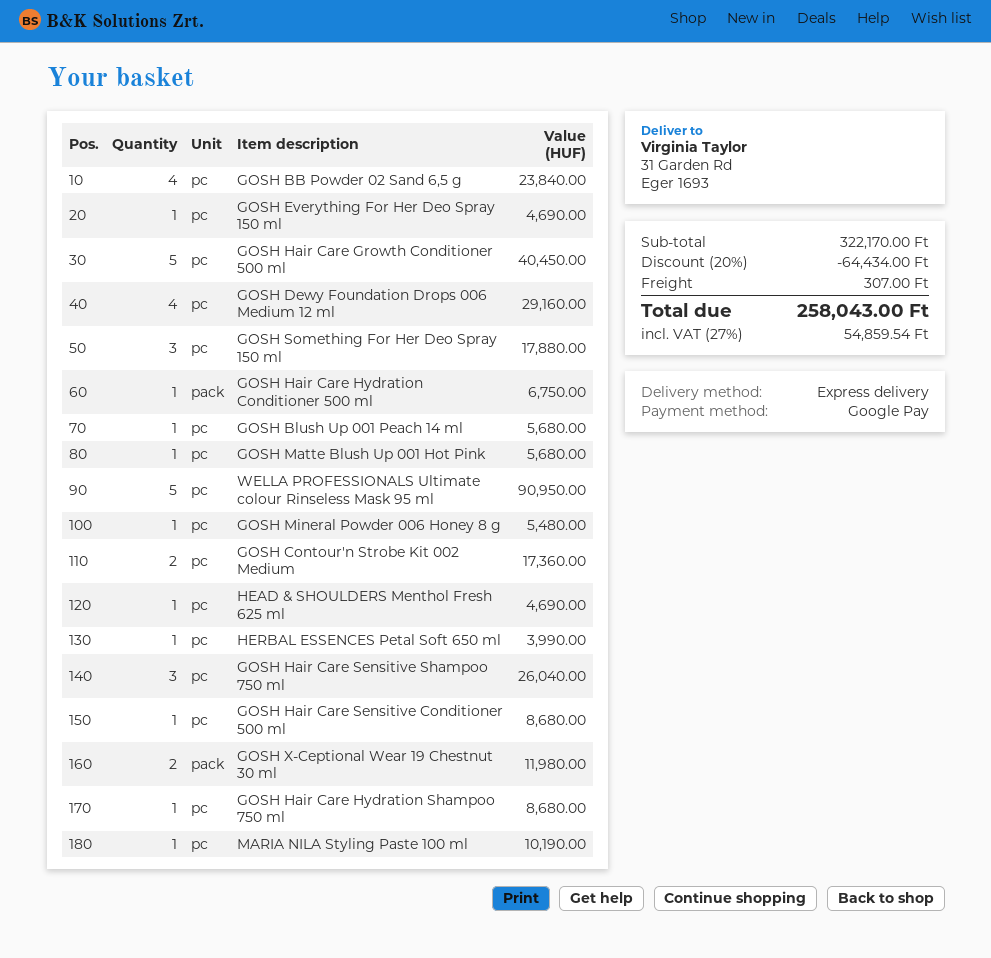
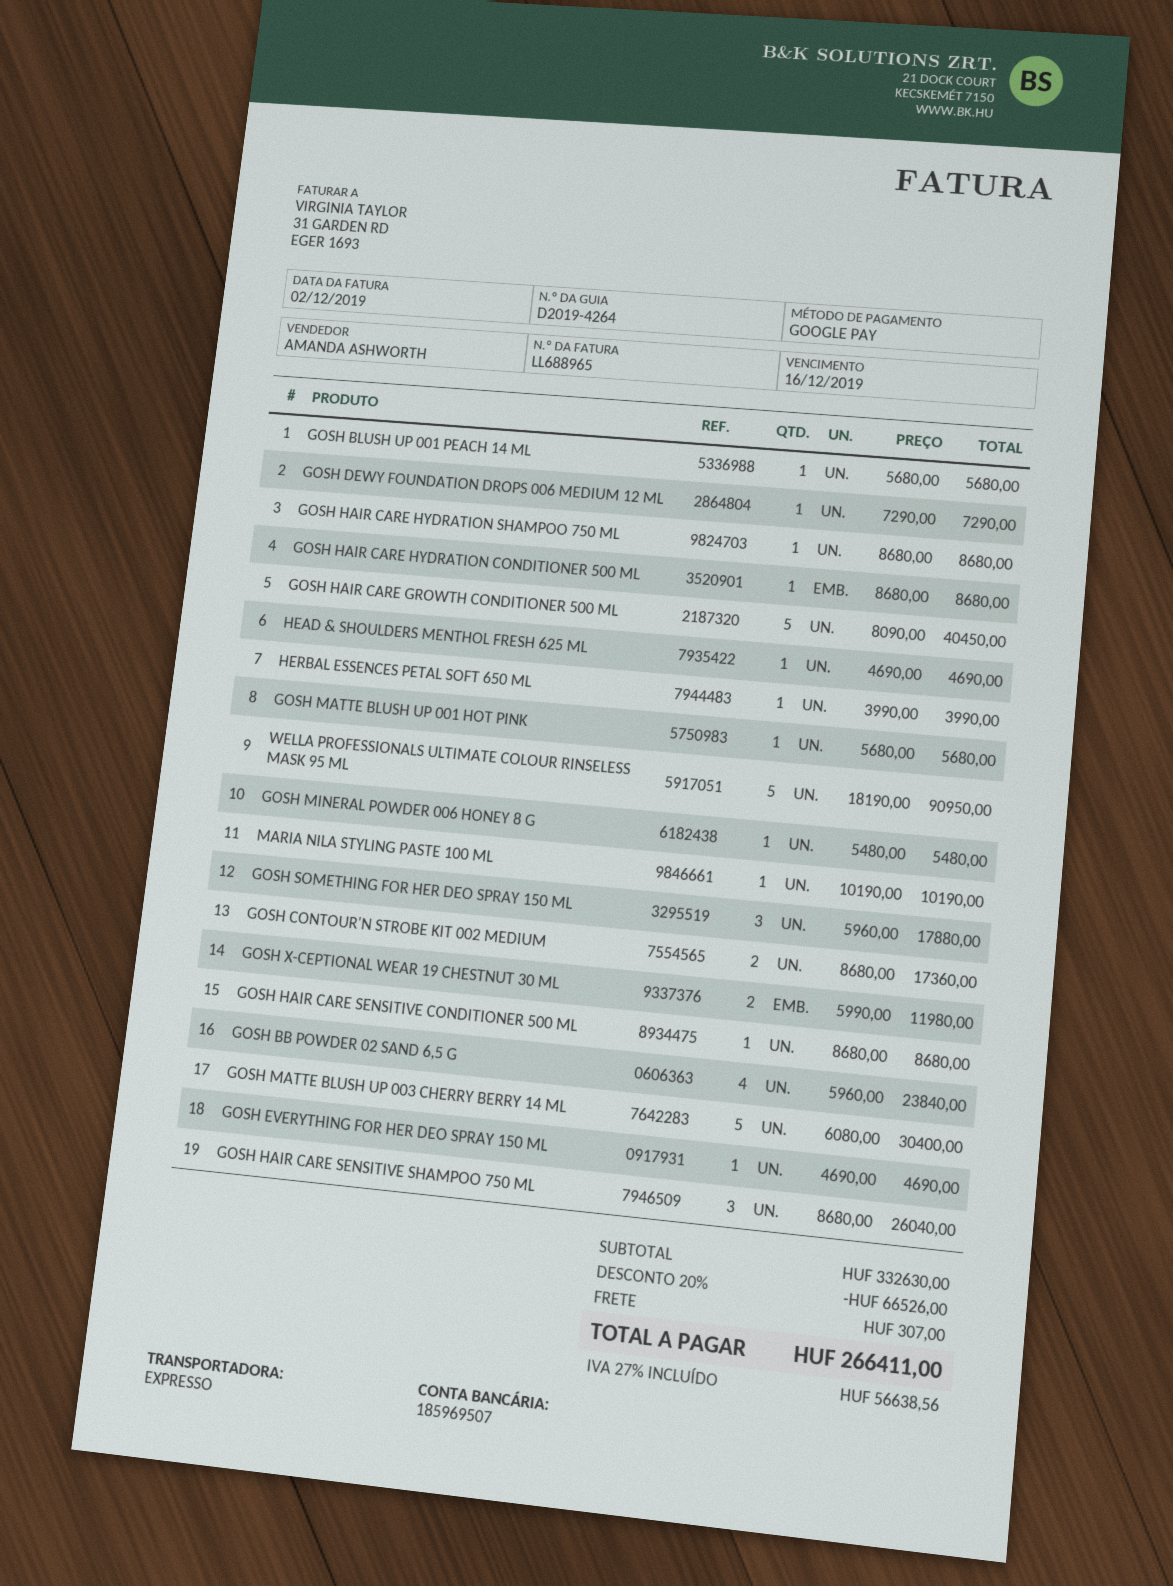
GOSH Dewy Foundation Drops 006 Medium 12 ml: 4 for 29160.00 -> 1 for 7290.00
GOSH Hair Care Hydration Conditioner 500 ml: 1 for 6750.00 -> 1 for 8680.00
GOSH MATTE BLUSH UP 003 CHERRY BERRY 14 ML: none -> 5 for 30400.00
subtotal: 322170.00 -> 332630.00
discount: 20% = 64434.00 -> 20% = 66526.00
tax: 27% = 54859.54 -> 27% = 56638.56
total: 258043.00 -> 266411.00

